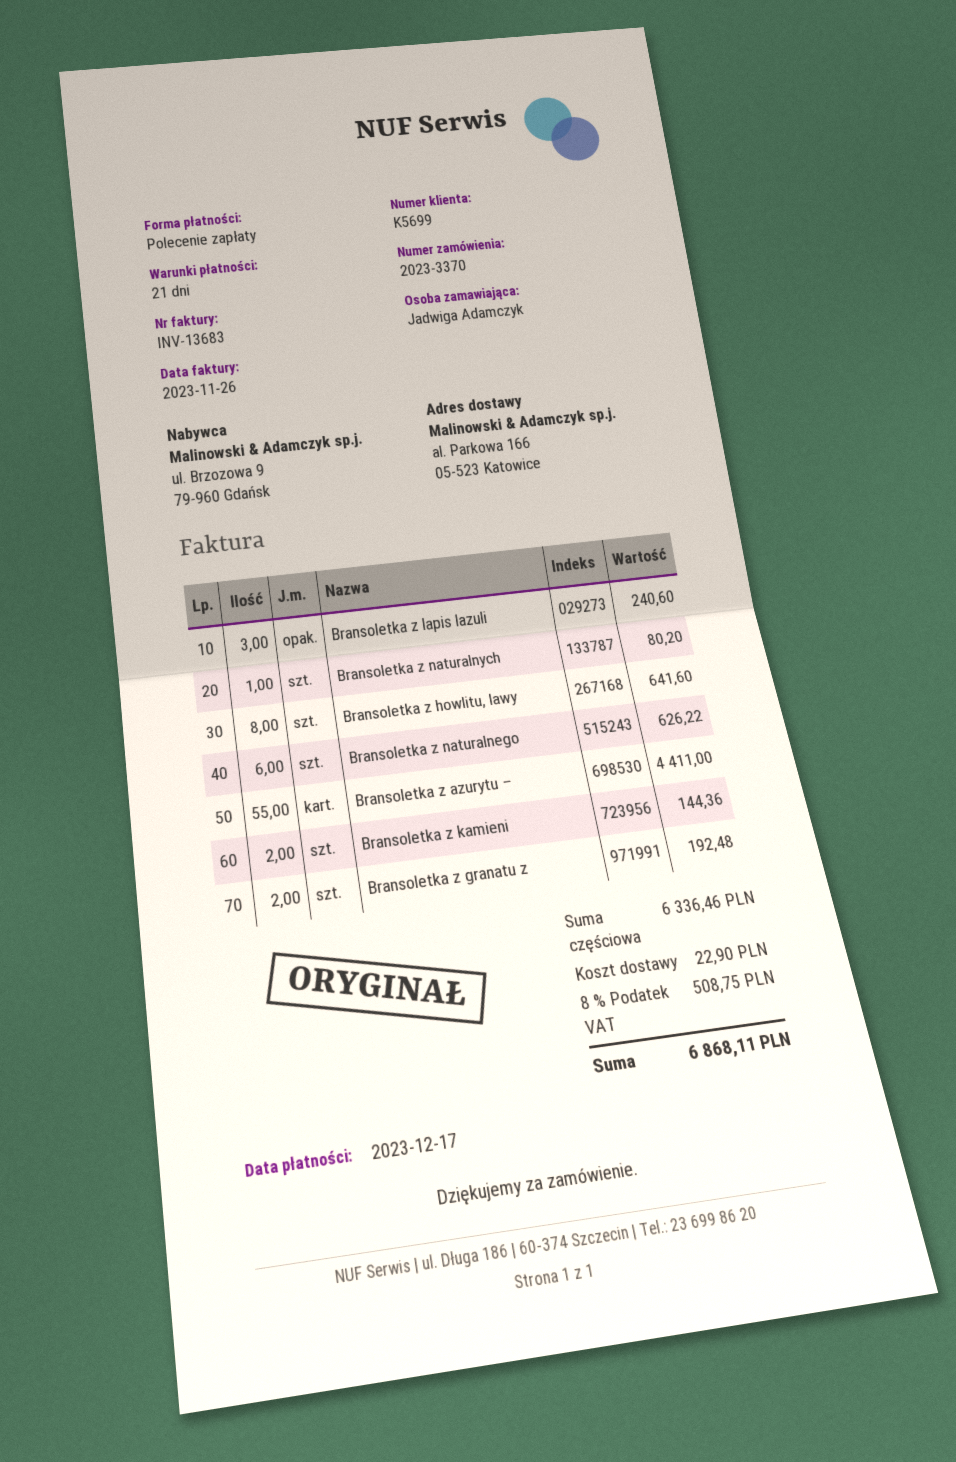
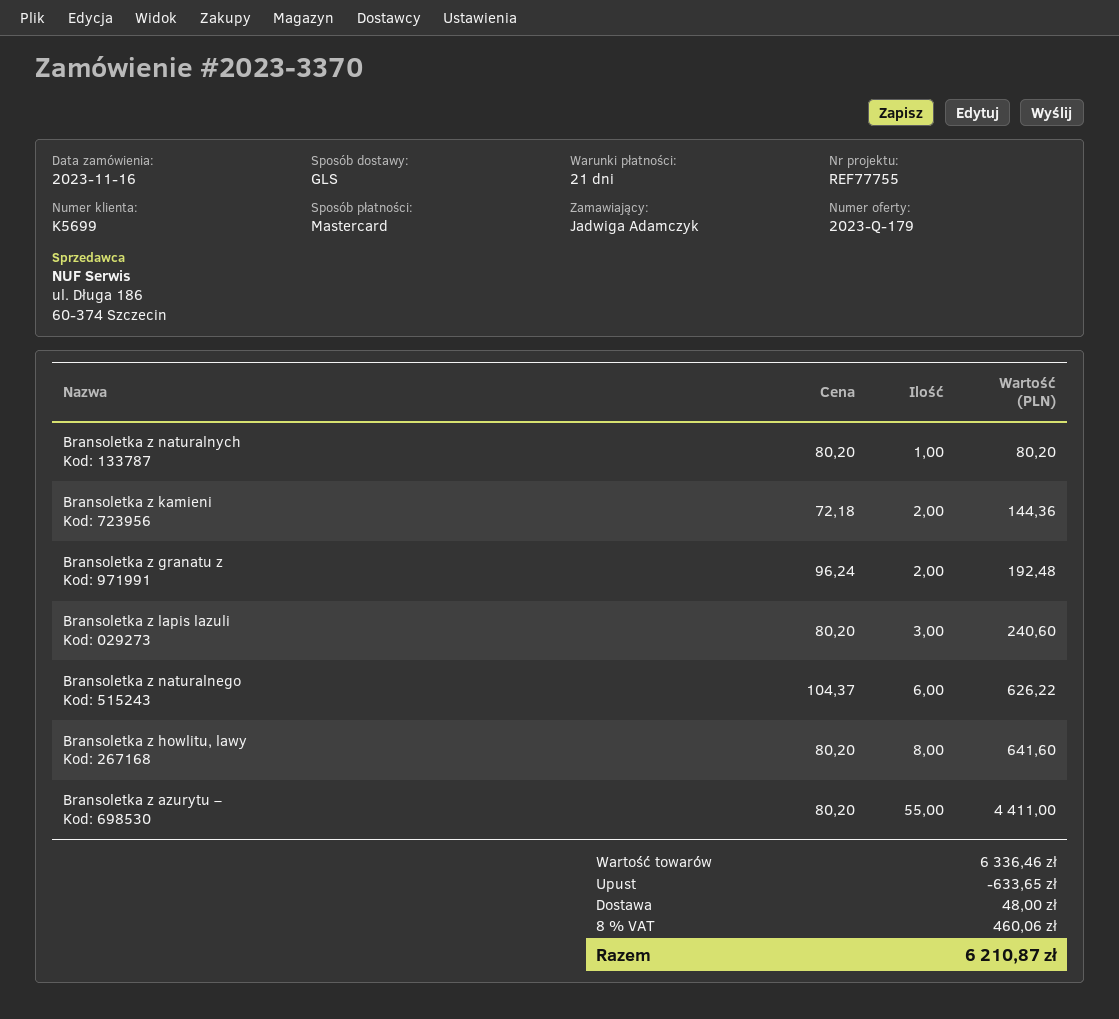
payment method: direct debit -> Mastercard
discount: none -> 633.65
shipping: 22.90 -> 48.00
tax: 8% = 508.75 -> 8% = 460.06
total: 6868.11 -> 6210.87

